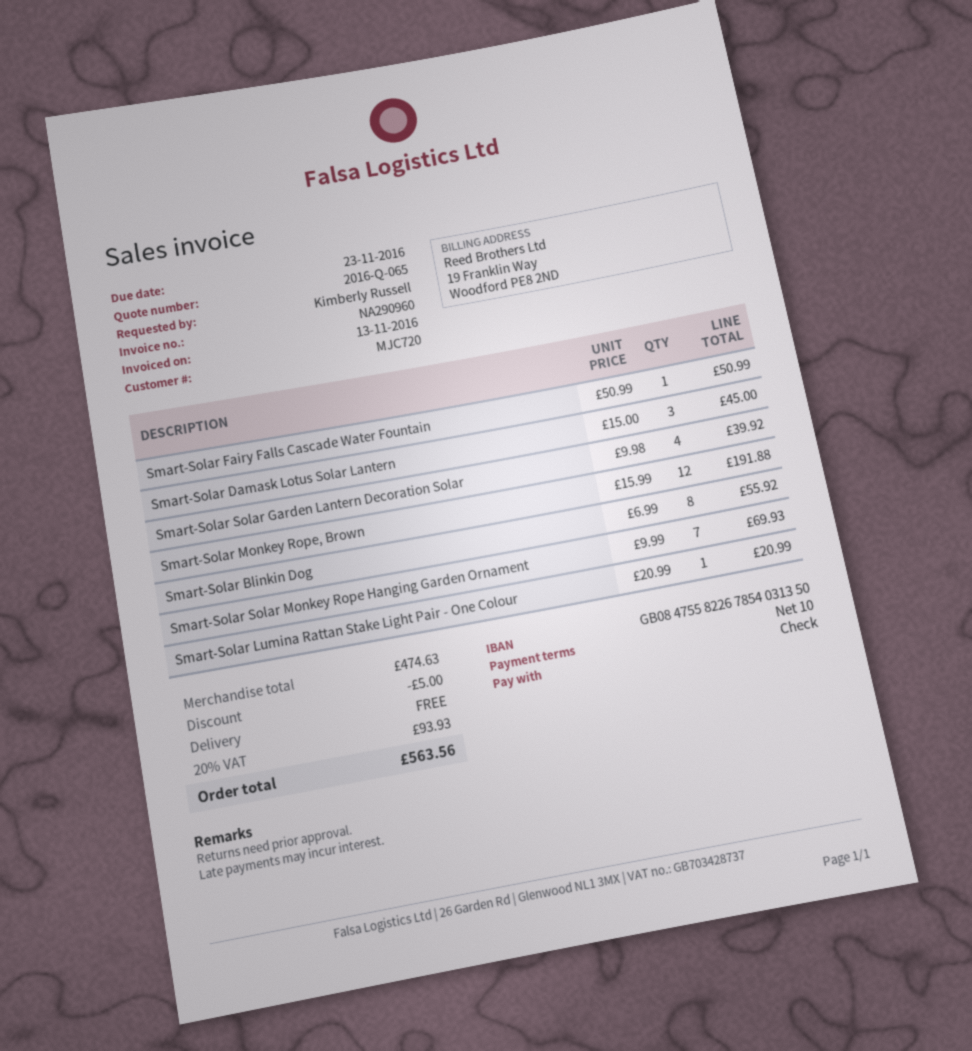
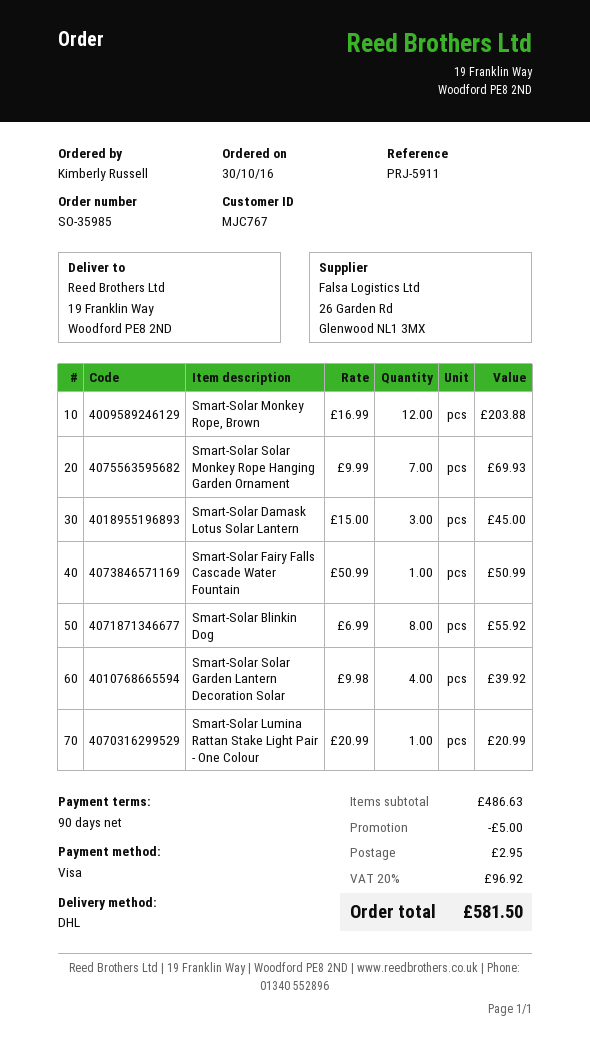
payment terms: 10 days -> 90 days
customer number: MJC720 -> MJC767
payment method: cheque -> Visa
Smart-Solar Monkey Rope, Brown: 12 x 15.99 = 191.88 -> 12 x 16.99 = 203.88
subtotal: 474.63 -> 486.63
shipping: 0.00 -> 2.95
tax: 20% = 93.93 -> 20% = 96.92
total: 563.56 -> 581.50

